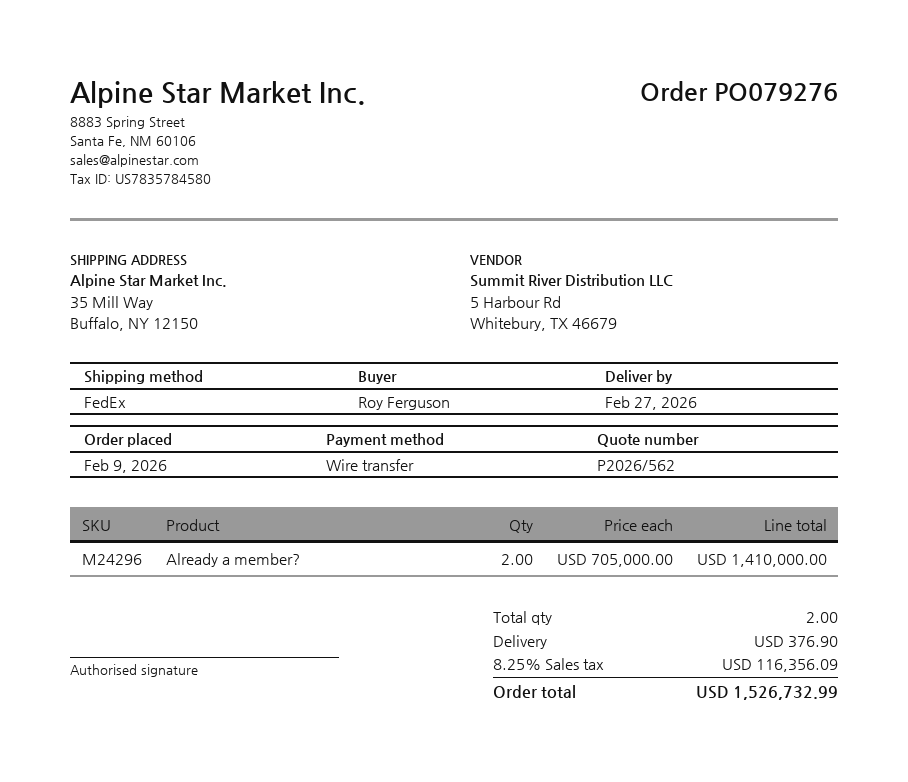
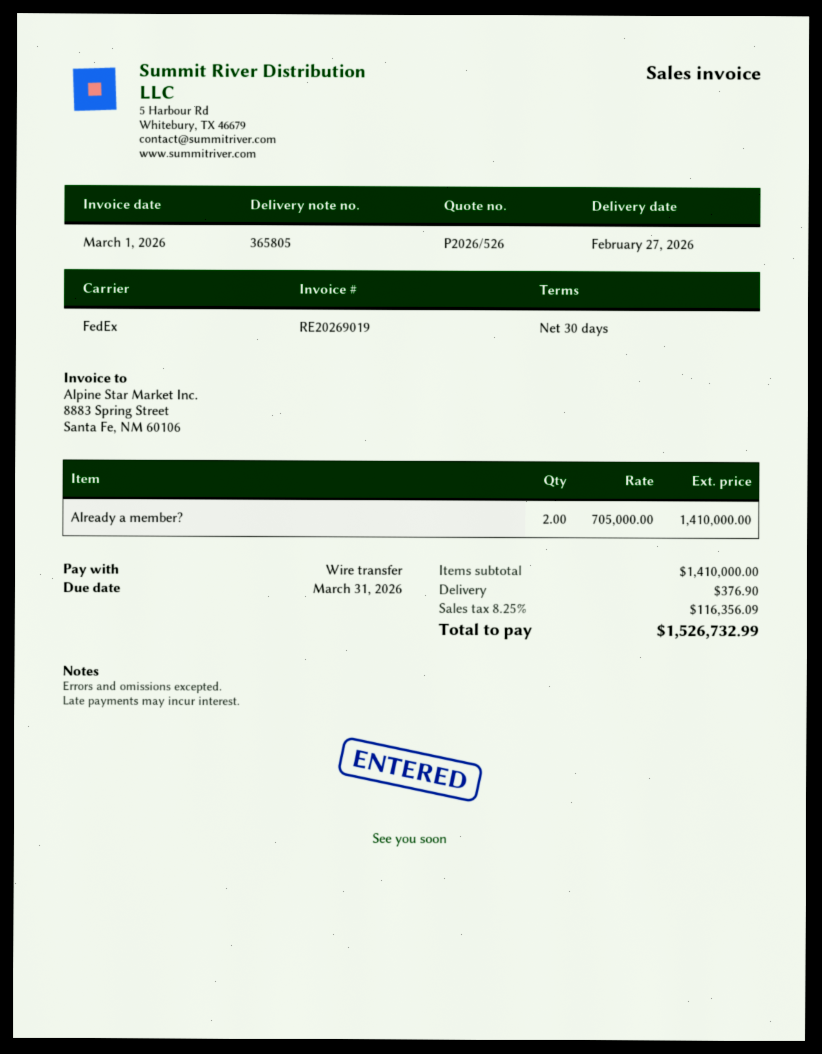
quote number: P2026/562 -> P2026/526

